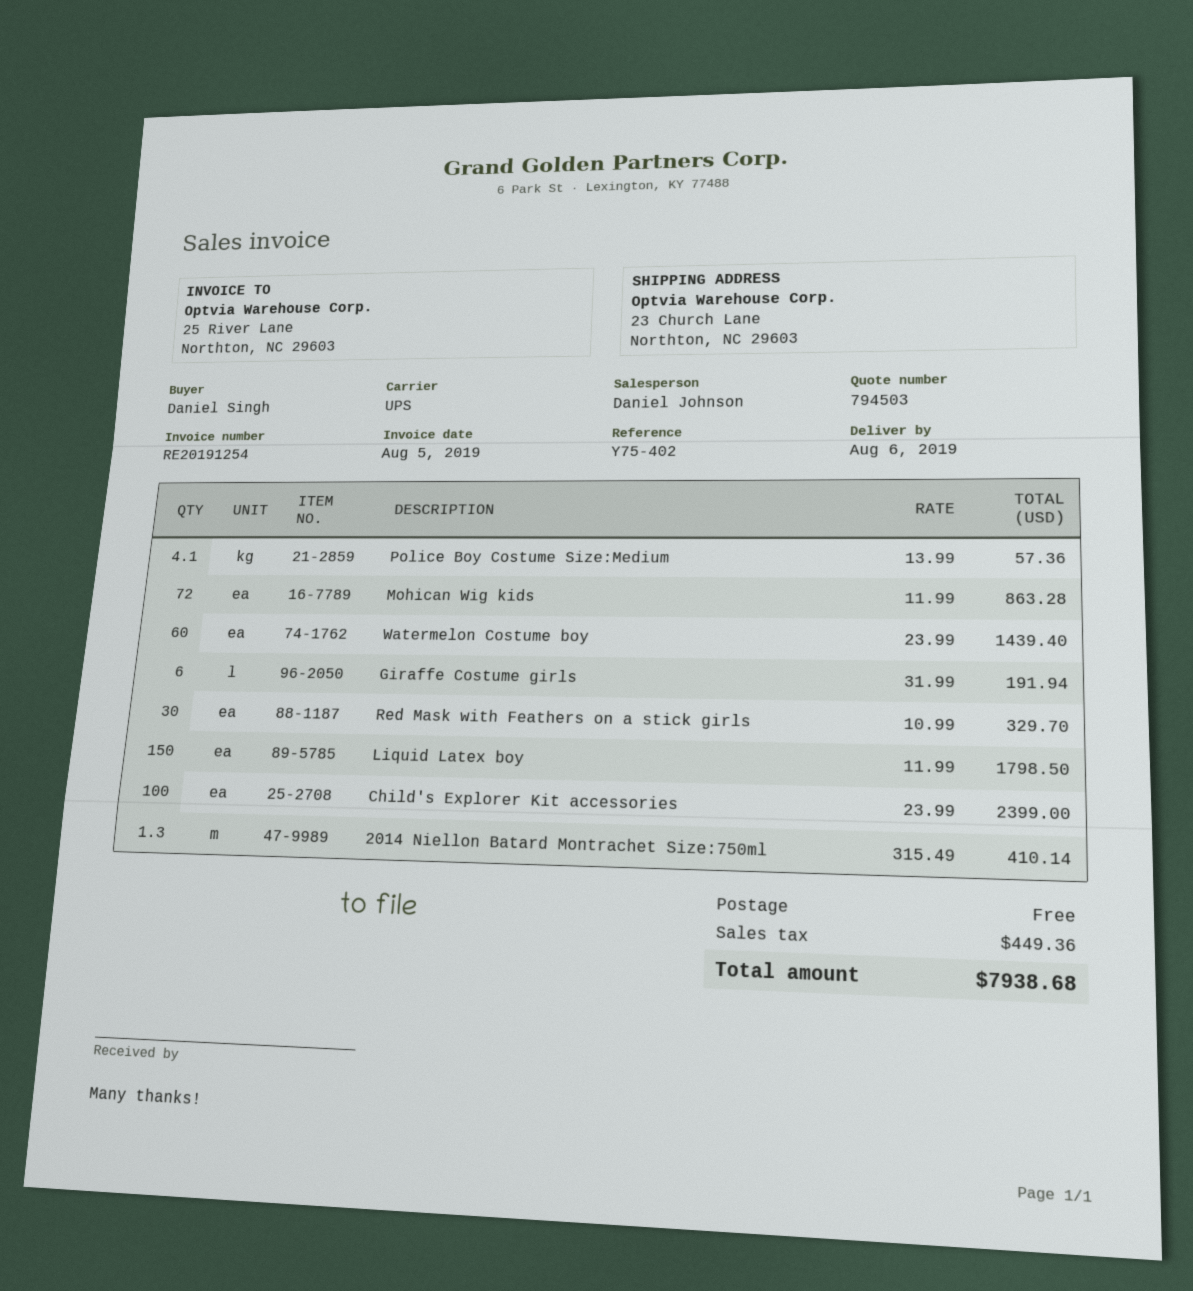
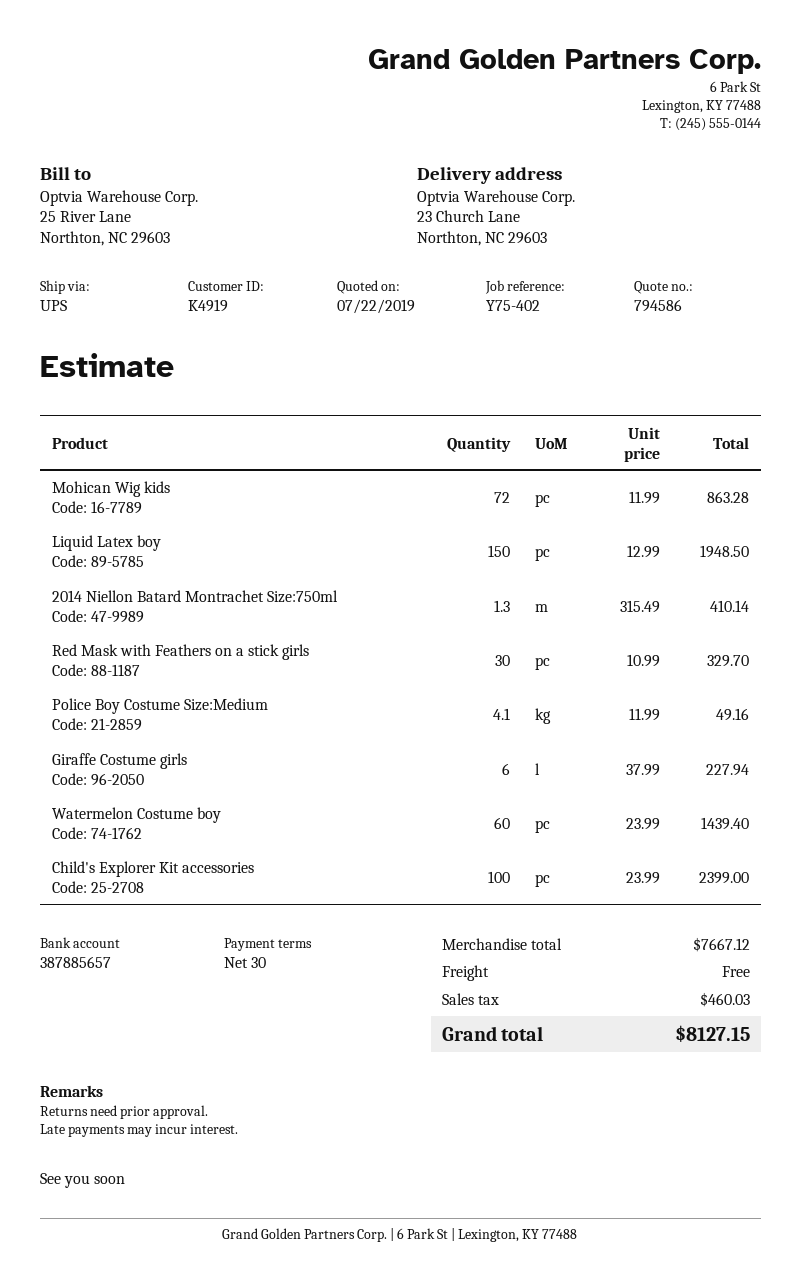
quote number: 794503 -> 794586
Police Boy Costume Size:Medium: 4.1 x 13.99 = 57.36 -> 4.1 x 11.99 = 49.16
Giraffe Costume girls: 6 x 31.99 = 191.94 -> 6 x 37.99 = 227.94
Liquid Latex boy: 150 x 11.99 = 1798.50 -> 150 x 12.99 = 1948.50
tax: 449.36 -> 460.03
total: 7938.68 -> 8127.15

